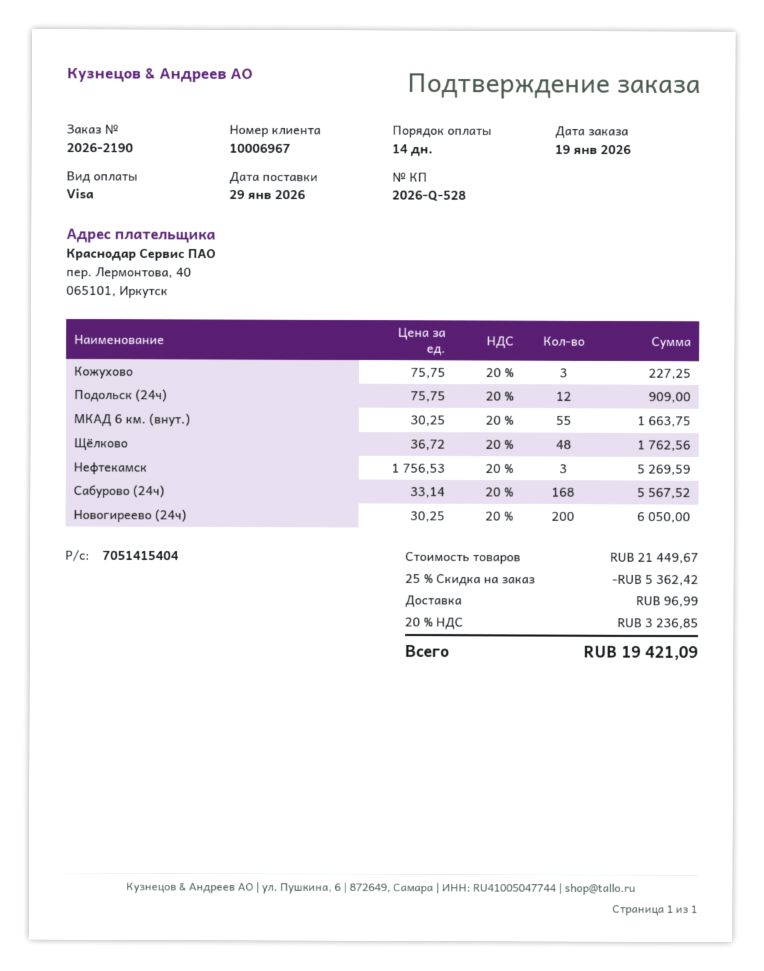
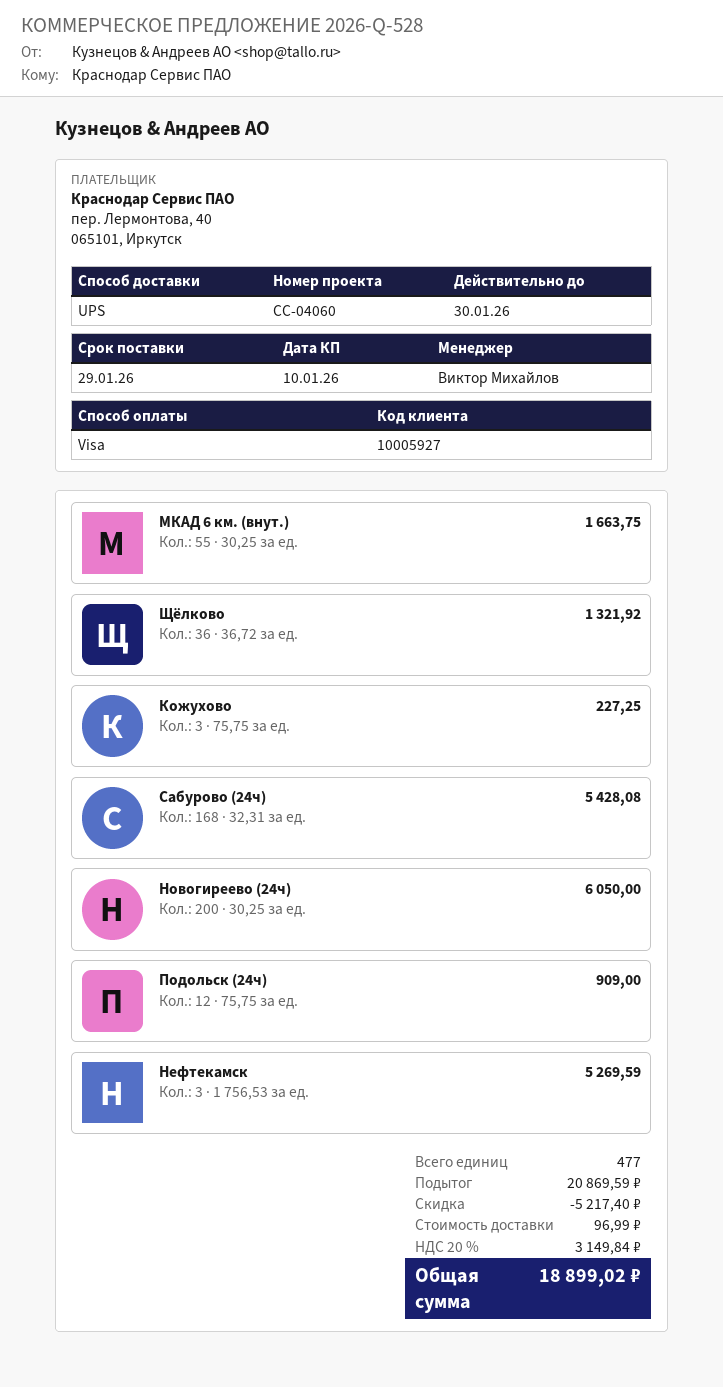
customer number: 10006967 -> 10005927
Щёлково: 48 x 36.72 = 1762.56 -> 36 x 36.72 = 1321.92
Сабурово (24ч): 168 x 33.14 = 5567.52 -> 168 x 32.31 = 5428.08
subtotal: 21449.67 -> 20869.59
discount: 5362.42 -> 5217.40
tax: 20% = 3236.85 -> 20% = 3149.84
total: 19421.09 -> 18899.02

